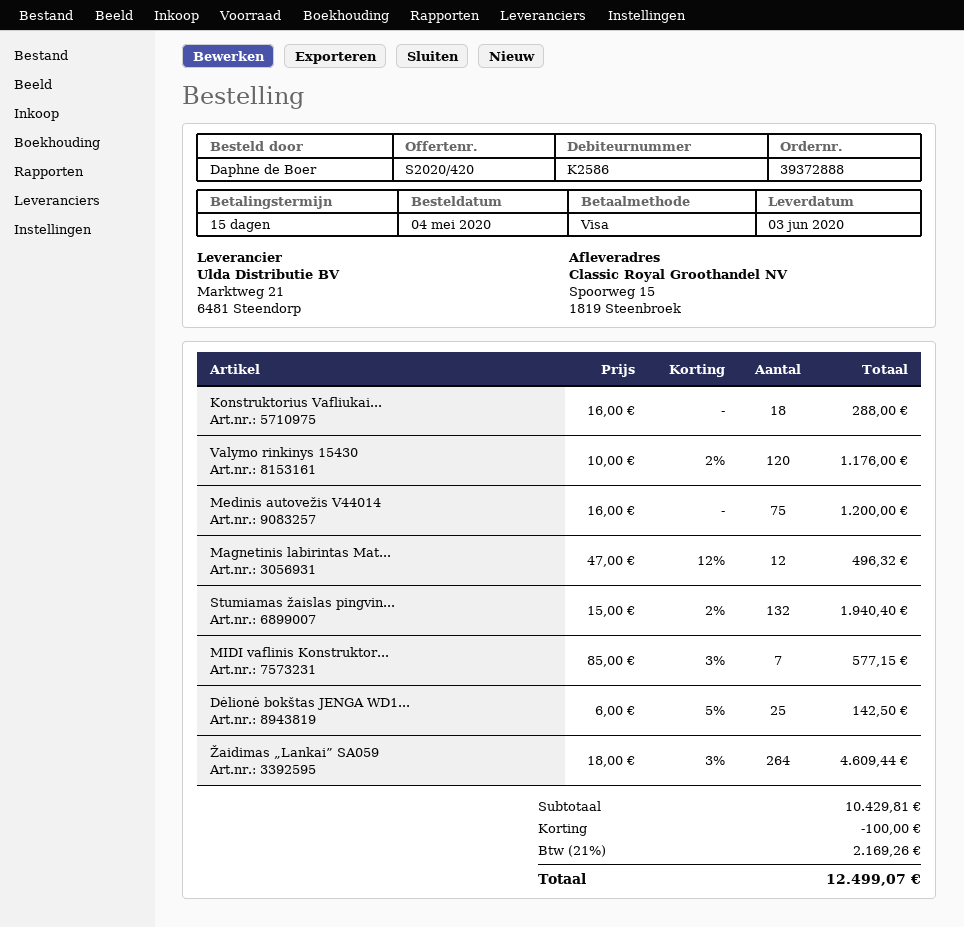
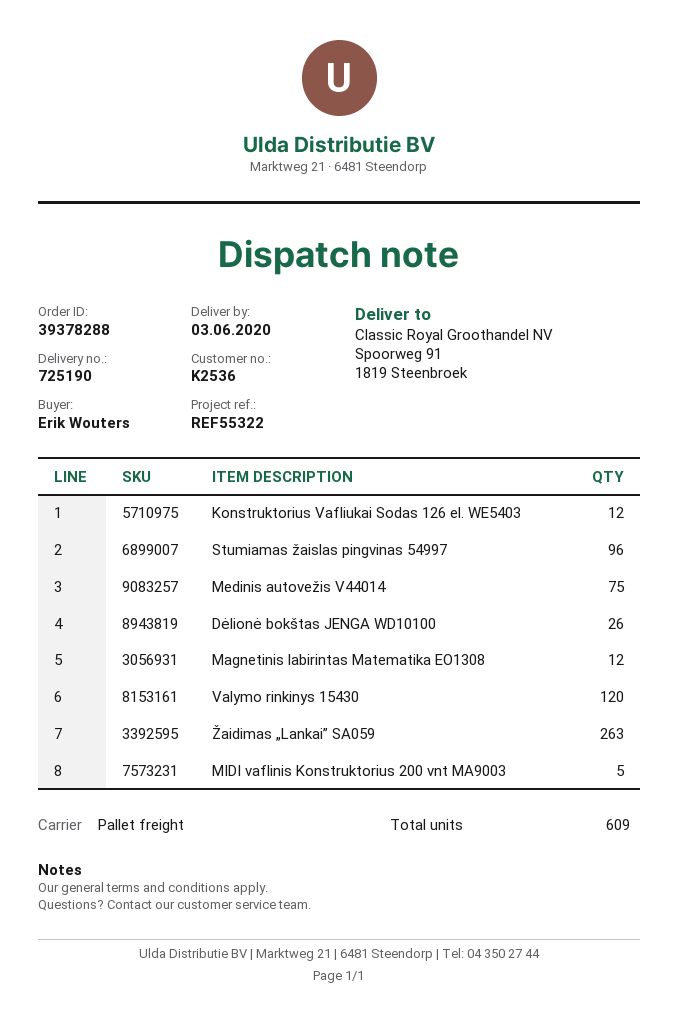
order number: 39372888 -> 39378288
customer number: K2586 -> K2536
ordered by: Daphne de Boer -> Erik Wouters
ship to: Spoorweg 15, 1819 Steenbroek -> Spoorweg 91, 1819 Steenbroek
Konstruktorius Vafliukai...: 18 -> 12
Stumiamas žaislas pingvin...: 132 -> 96
MIDI vaflinis Konstruktor...: 7 -> 5
Dėlionė bokštas JENGA WD1...: 25 -> 26
Žaidimas „Lankai” SA059: 264 -> 263

